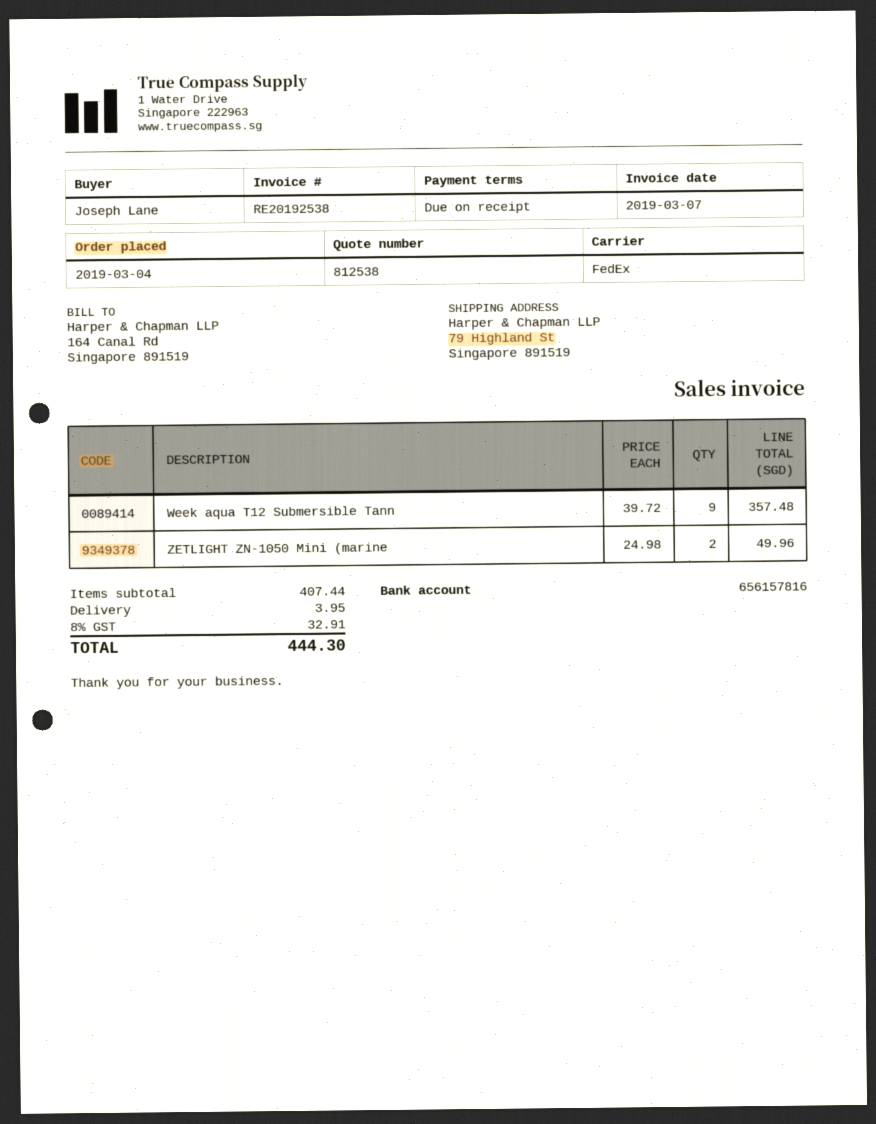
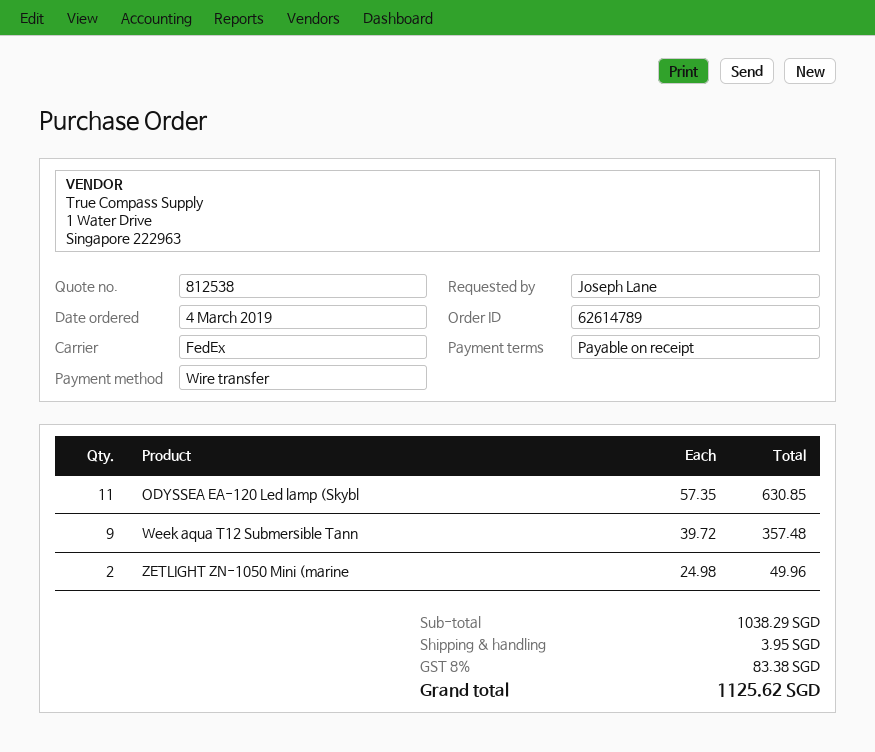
ODYSSEA EA-120 Led lamp (Skybl: none -> 11 x 57.35 = 630.85
subtotal: 407.44 -> 1038.29
tax: 8% = 32.91 -> 8% = 83.38
total: 444.30 -> 1125.62

